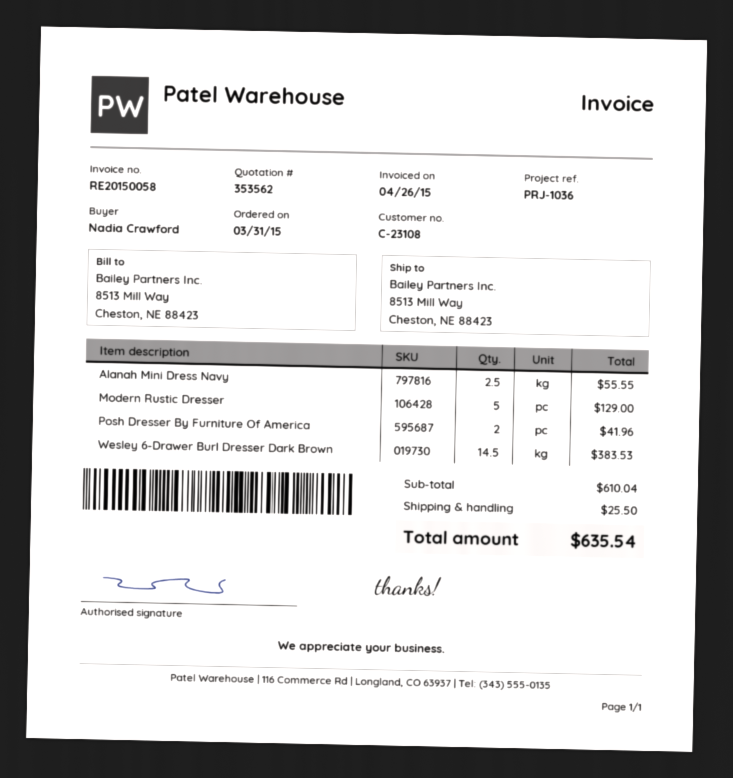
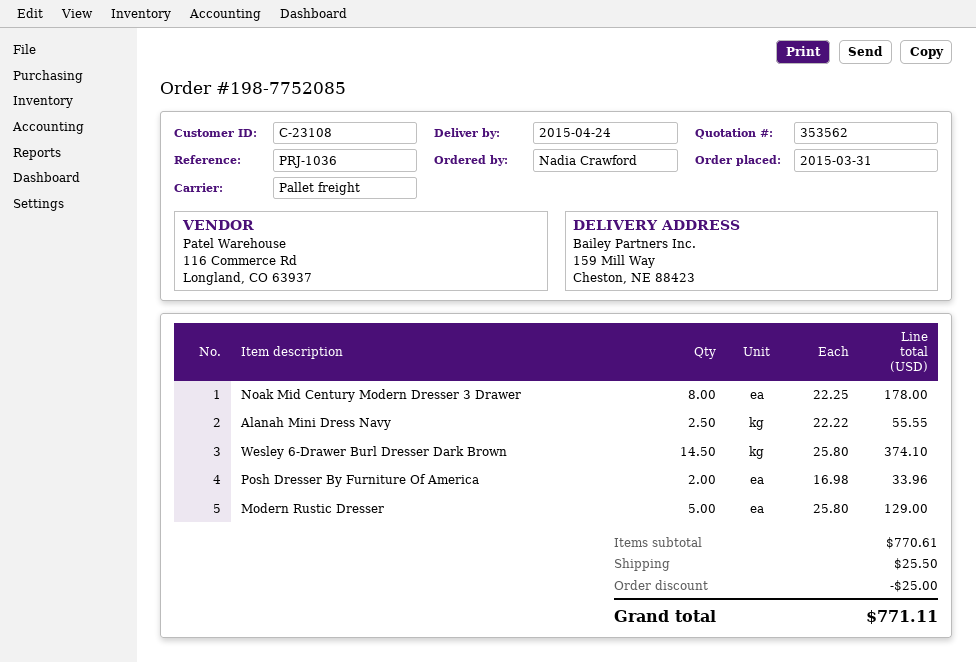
ship to: 8513 Mill Way, Cheston, NE 88423 -> 159 Mill Way, Cheston, NE 88423
Posh Dresser By Furniture Of America: 2 for 41.96 -> 2 for 33.96
Wesley 6-Drawer Burl Dresser Dark Brown: 14.5 for 383.53 -> 14.5 for 374.10
Noak Mid Century Modern Dresser 3 Drawer: none -> 8 for 178.00
subtotal: 610.04 -> 770.61
discount: none -> 25.00
total: 635.54 -> 771.11

